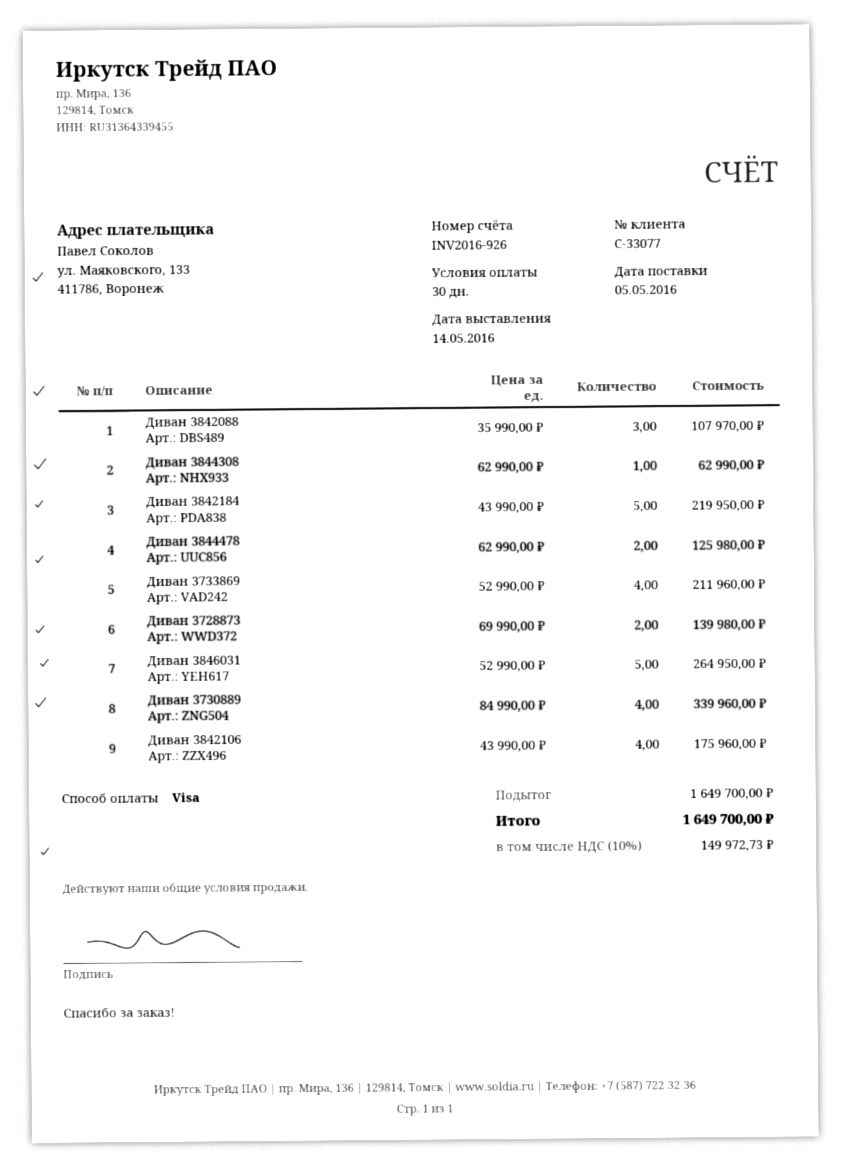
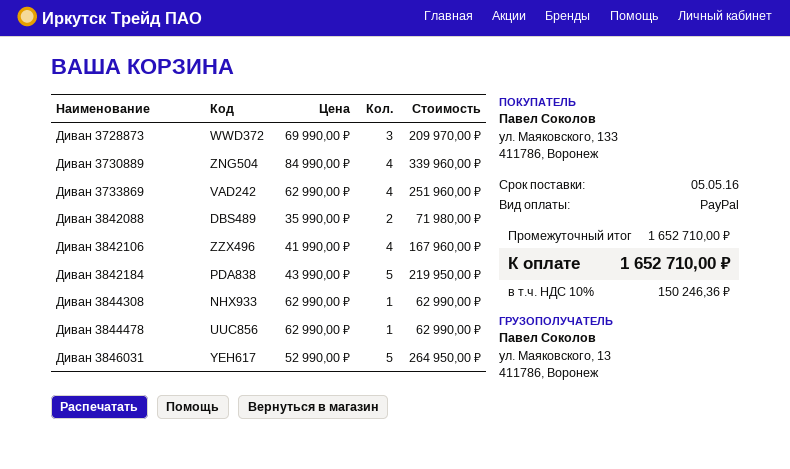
payment method: Visa -> PayPal
Диван 3842088: 3 x 35990.00 = 107970.00 -> 2 x 35990.00 = 71980.00
Диван 3844478: 2 x 62990.00 = 125980.00 -> 1 x 62990.00 = 62990.00
Диван 3733869: 4 x 52990.00 = 211960.00 -> 4 x 62990.00 = 251960.00
Диван 3728873: 2 x 69990.00 = 139980.00 -> 3 x 69990.00 = 209970.00
Диван 3842106: 4 x 43990.00 = 175960.00 -> 4 x 41990.00 = 167960.00
subtotal: 1649700.00 -> 1652710.00
tax: 10% = 149972.73 -> 10% = 150246.36
total: 1649700.00 -> 1652710.00

